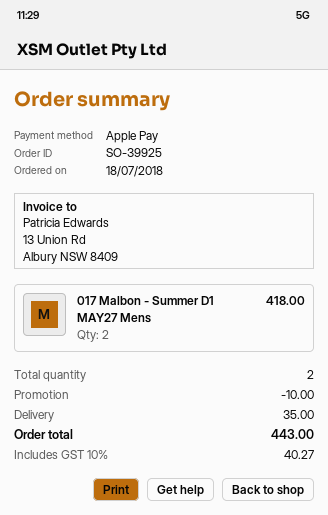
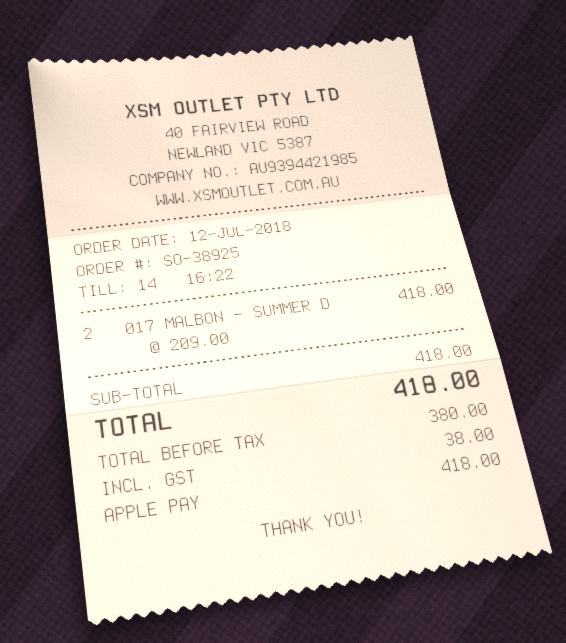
order number: SO-39925 -> SO-38925
order date: 2018-07-18 -> 2018-07-12
discount: 10.00 -> none
shipping: 35.00 -> none
tax: 40.27 -> 38.00
total: 443.00 -> 418.00

